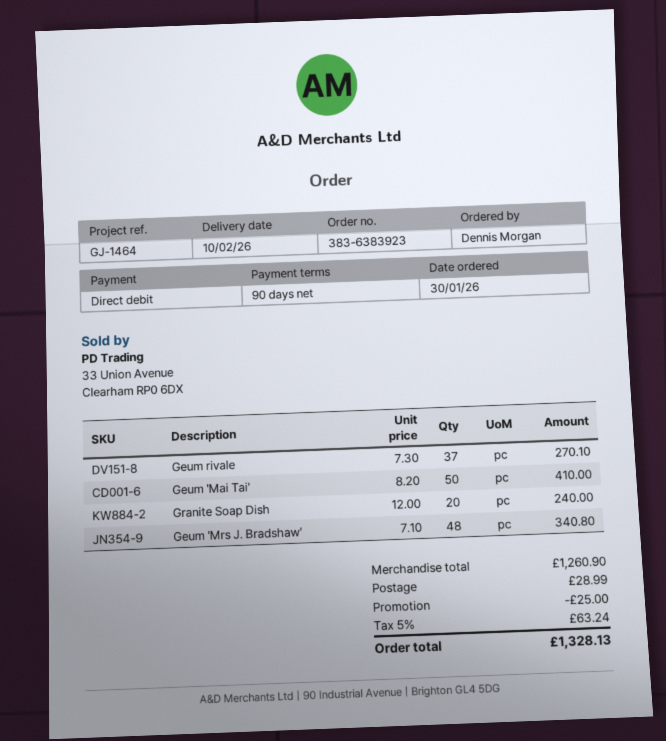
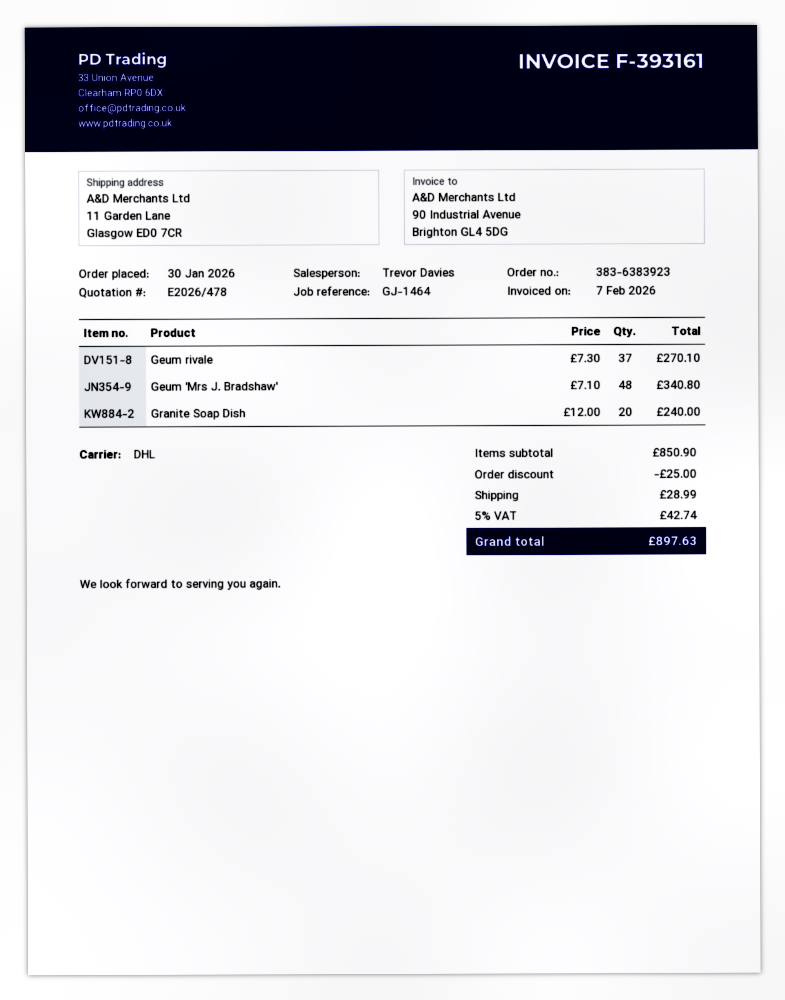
Geum 'Mai Tai': 50 x 8.20 = 410.00 -> none
subtotal: 1260.90 -> 850.90
tax: 5% = 63.24 -> 5% = 42.74
total: 1328.13 -> 897.63

